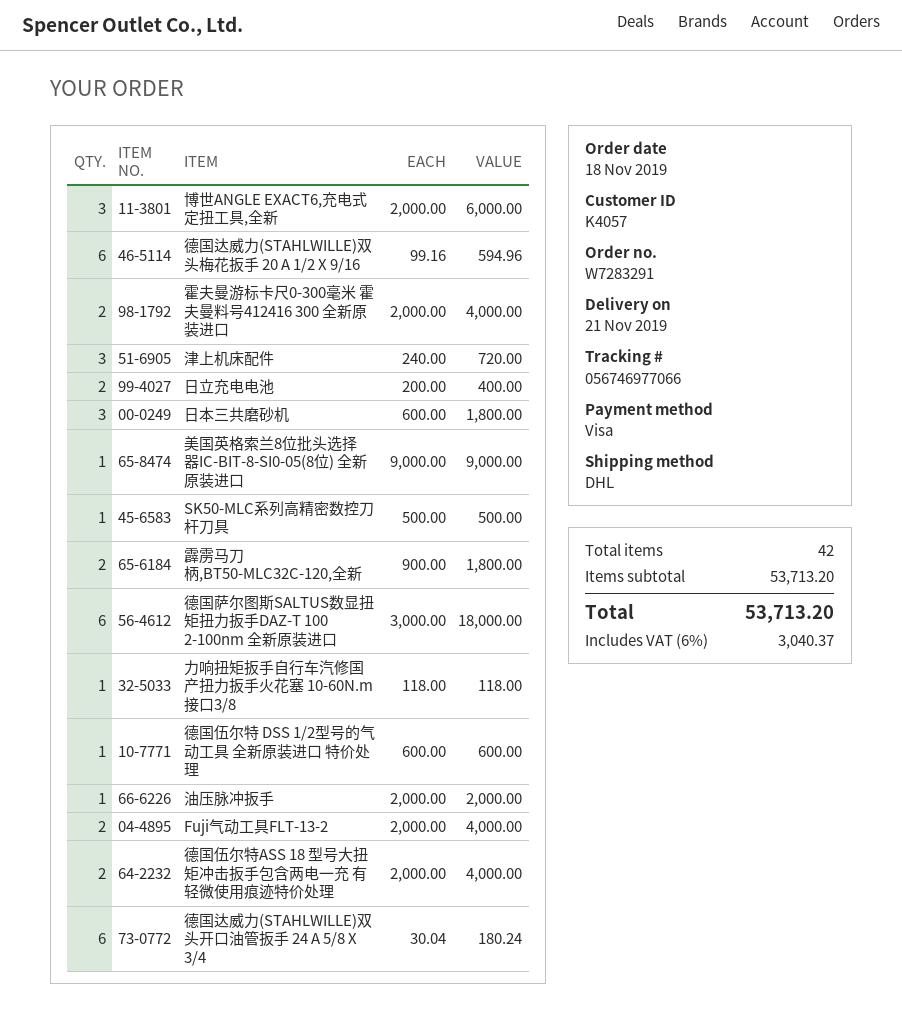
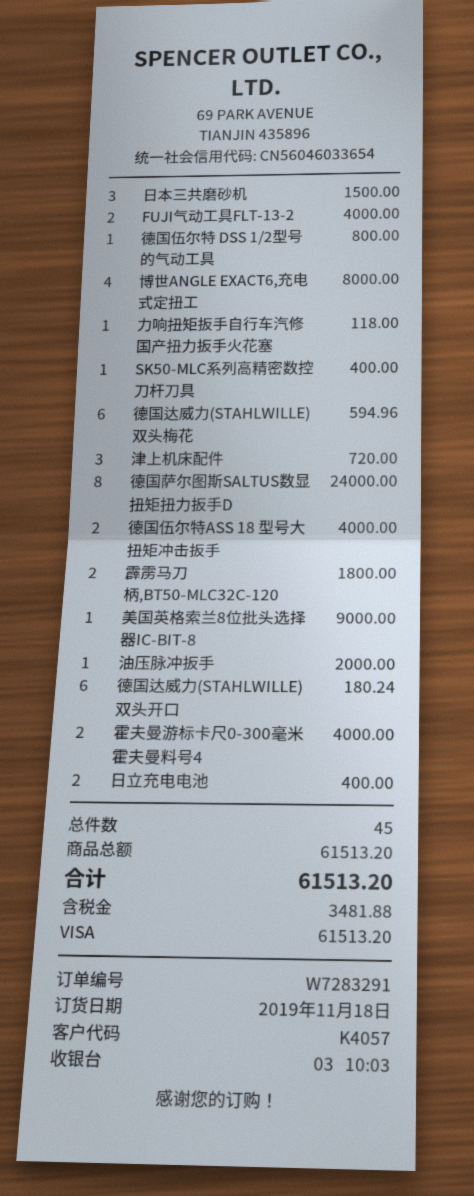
博世ANGLE EXACT6,充电式定扭工具,全新: 3 for 6000.00 -> 4 for 8000.00
日本三共磨砂机: 3 for 1800.00 -> 3 for 1500.00
SK50-MLC系列高精密数控刀杆刀具: 1 for 500.00 -> 1 for 400.00
德国萨尔图斯SALTUS数显扭矩扭力扳手DAZ-T 100 2-100nm 全新原装进口: 6 for 18000.00 -> 8 for 24000.00
德国伍尔特 DSS 1/2型号的气动工具 全新原装进口 特价处理: 1 for 600.00 -> 1 for 800.00
total quantity: 42 -> 45
subtotal: 53713.20 -> 61513.20
tax: 3040.37 -> 3481.88
total: 53713.20 -> 61513.20

